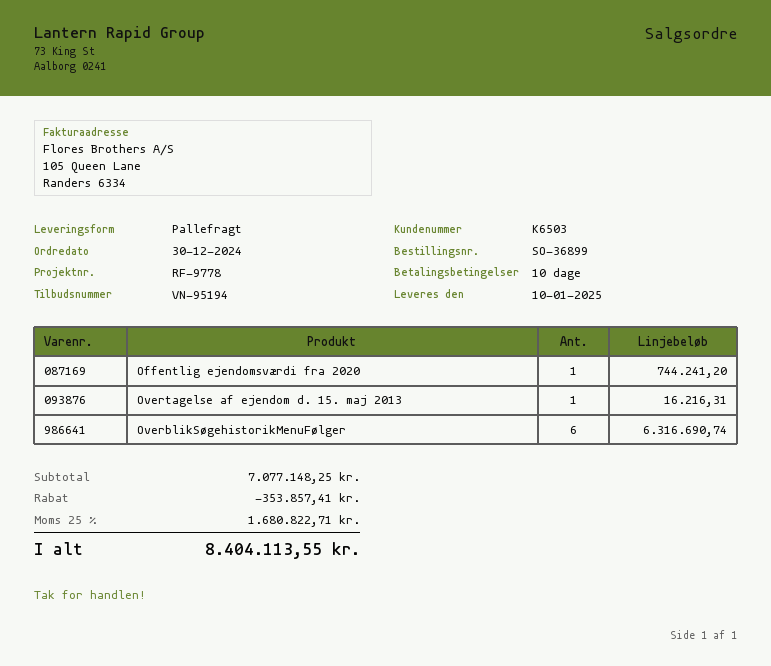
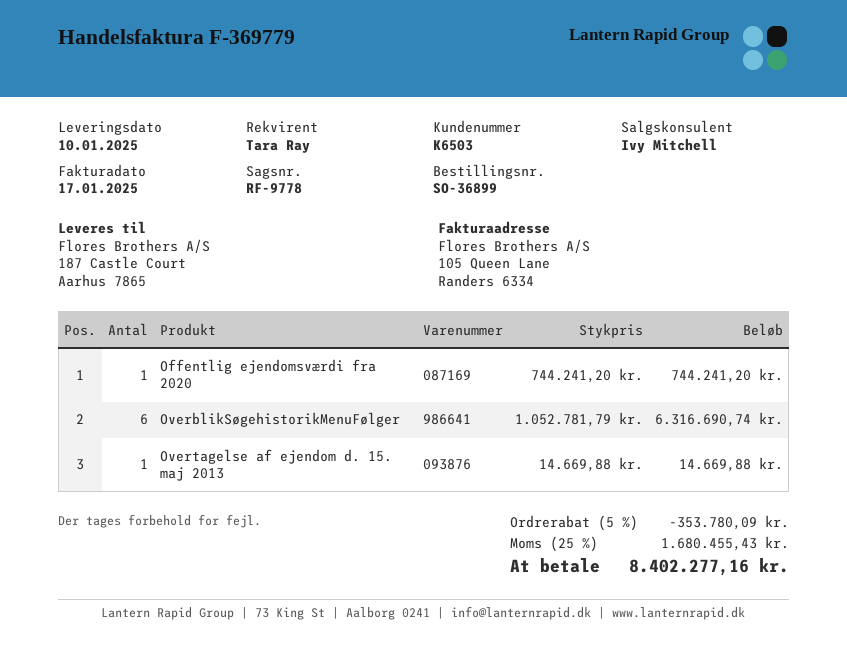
Overtagelse af ejendom d. 15. maj 2013: 1 for 16216.31 -> 1 for 14669.88
discount: 353857.41 -> 353780.09
tax: 25% = 1680822.71 -> 25% = 1680455.43
total: 8404113.55 -> 8402277.16

